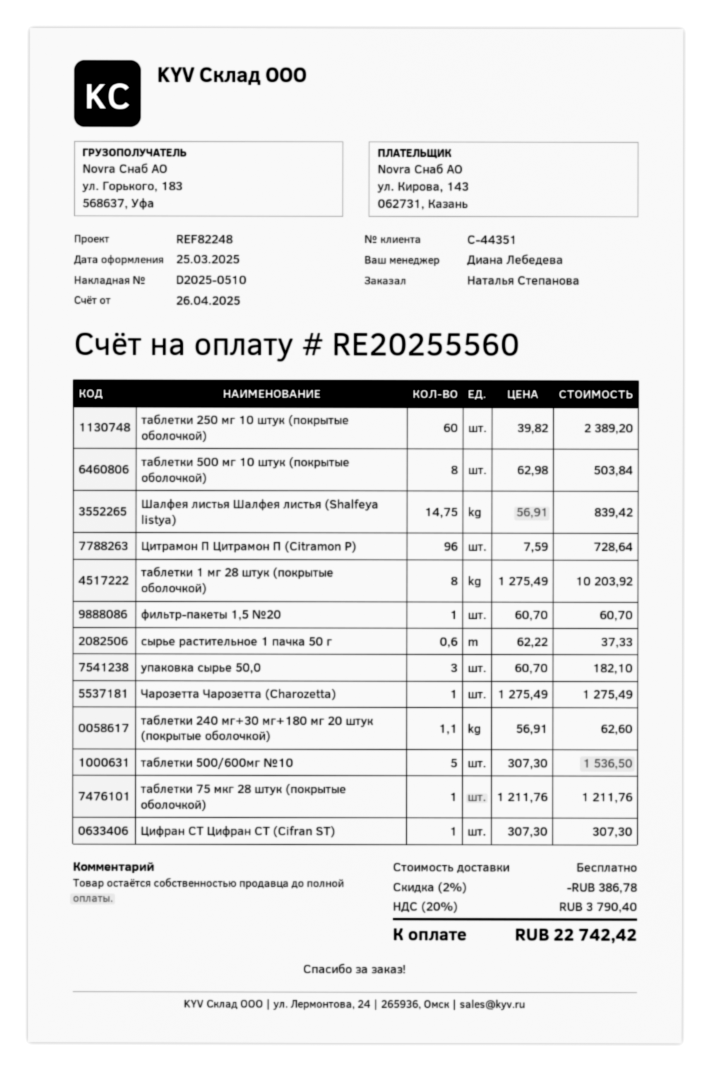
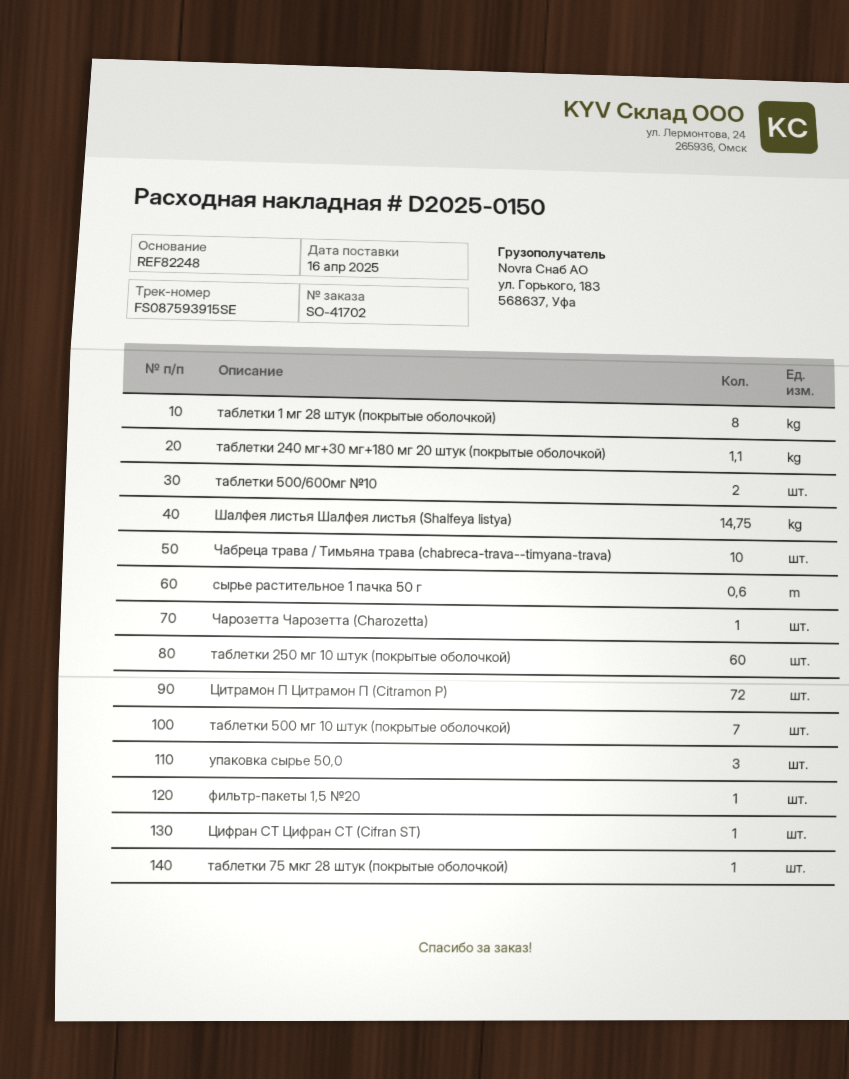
delivery note number: D2025-0510 -> D2025-0150
таблетки 500 мг 10 штук (покрытые оболочкой): 8 -> 7
Цитрамон П Цитрамон П (Citramon P): 96 -> 72
таблетки 500/600мг №10: 5 -> 2
Чабреца трава / Тимьяна трава (chabreca-trava--timyana-trava): none -> 10

